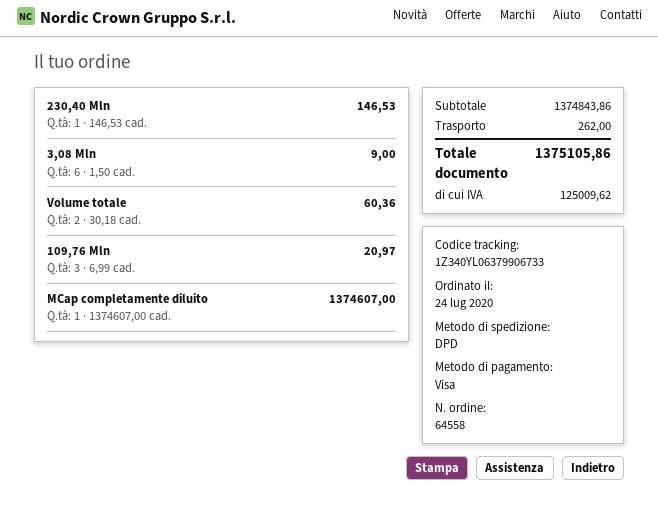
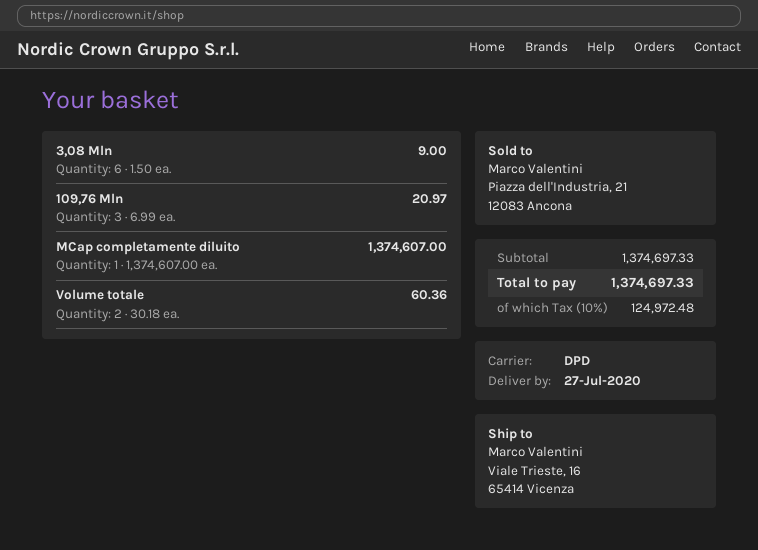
230,40 Mln: 1 x 146.53 = 146.53 -> none
subtotal: 1374843.86 -> 1374697.33
shipping: 262.00 -> none
tax: 125009.62 -> 124972.48
total: 1375105.86 -> 1374697.33

